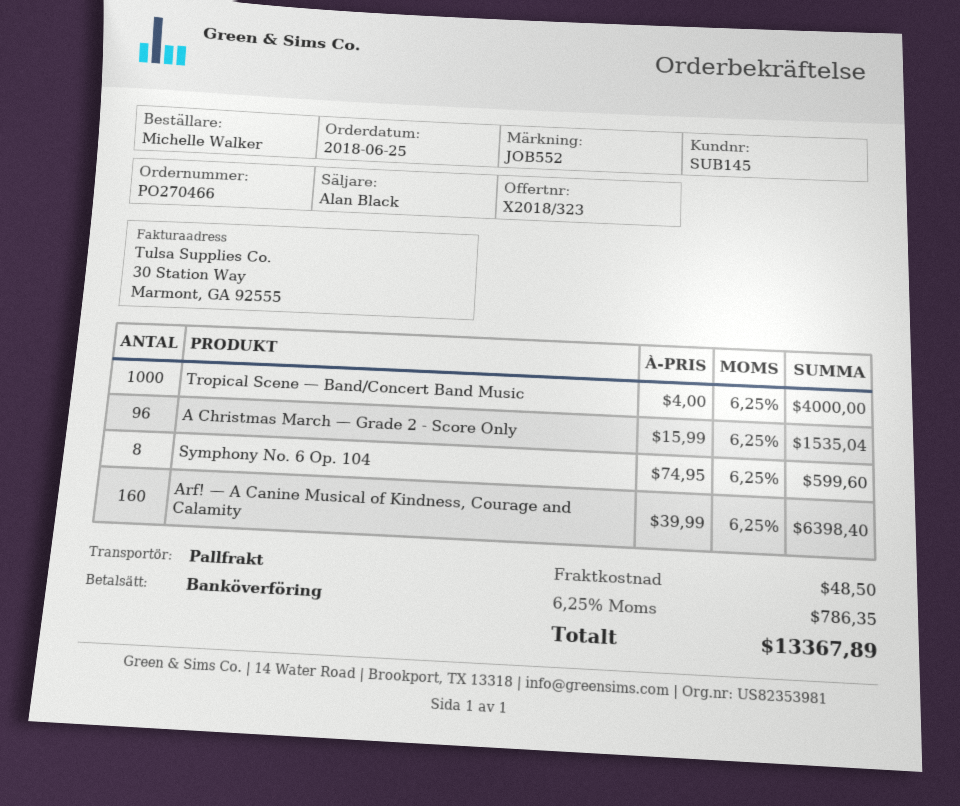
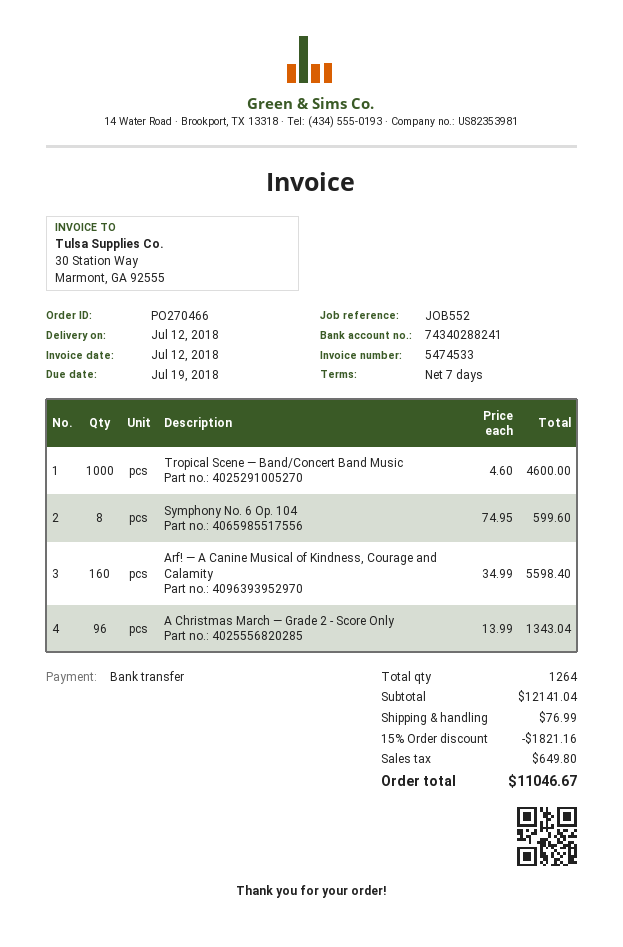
Tropical Scene — Band/Concert Band Music: 1000 x 4.00 = 4000.00 -> 1000 x 4.60 = 4600.00
A Christmas March — Grade 2 - Score Only: 96 x 15.99 = 1535.04 -> 96 x 13.99 = 1343.04
Arf! — A Canine Musical of Kindness, Courage and Calamity: 160 x 39.99 = 6398.40 -> 160 x 34.99 = 5598.40
discount: none -> 15% = 1821.16
shipping: 48.50 -> 76.99
tax: 786.35 -> 649.80
total: 13367.89 -> 11046.67

